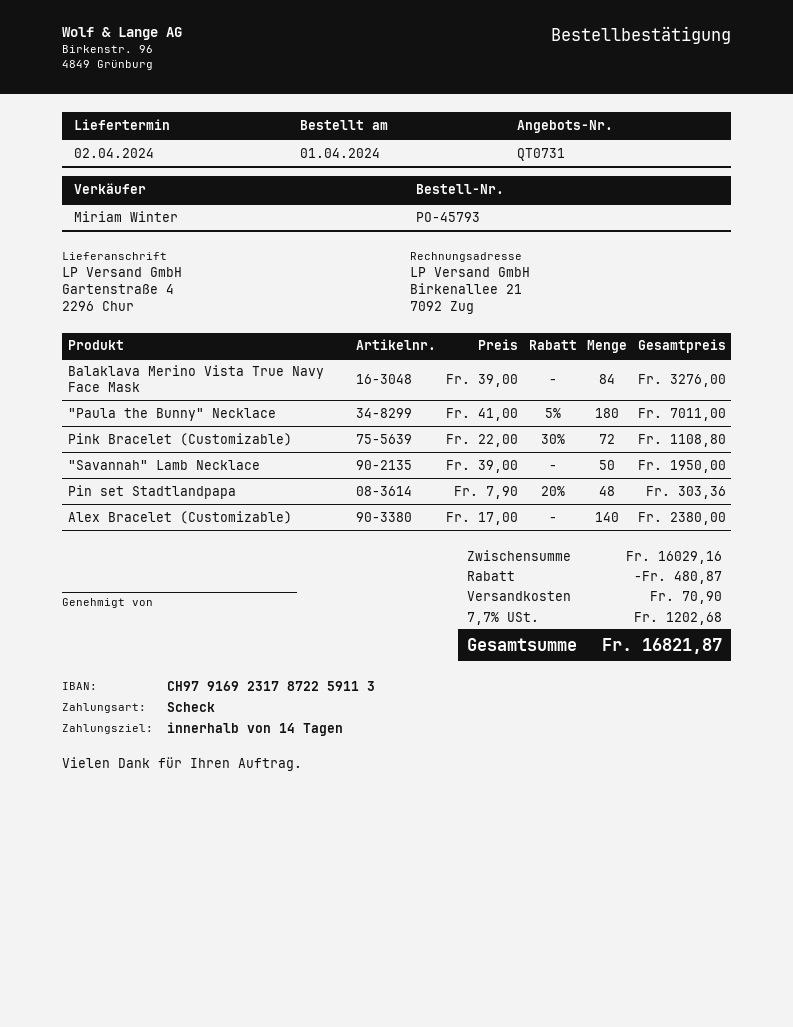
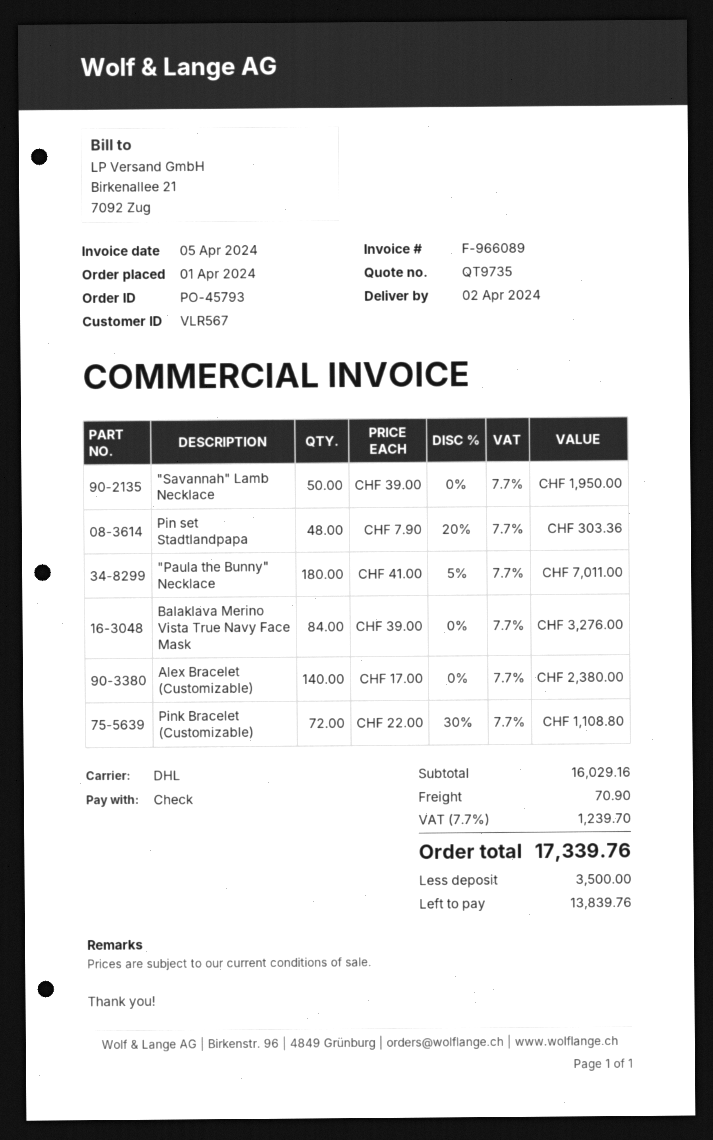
quote number: QT0731 -> QT9735
discount: 480.87 -> none
tax: 7.7% = 1202.68 -> 7.7% = 1239.70
total: 16821.87 -> 17339.76

